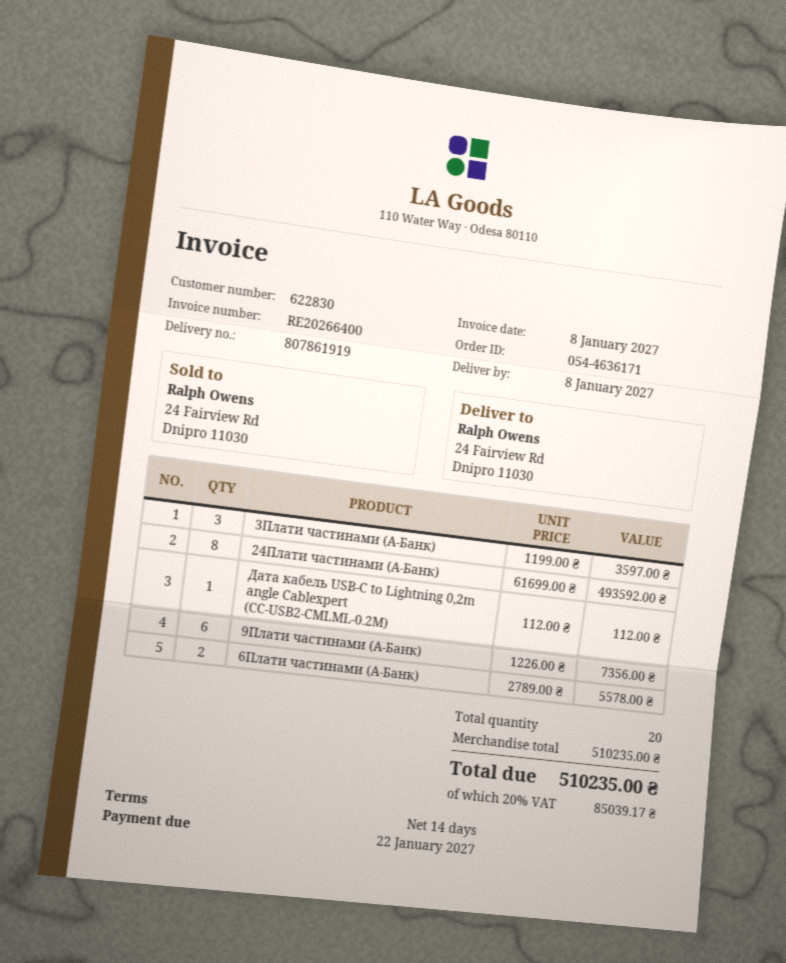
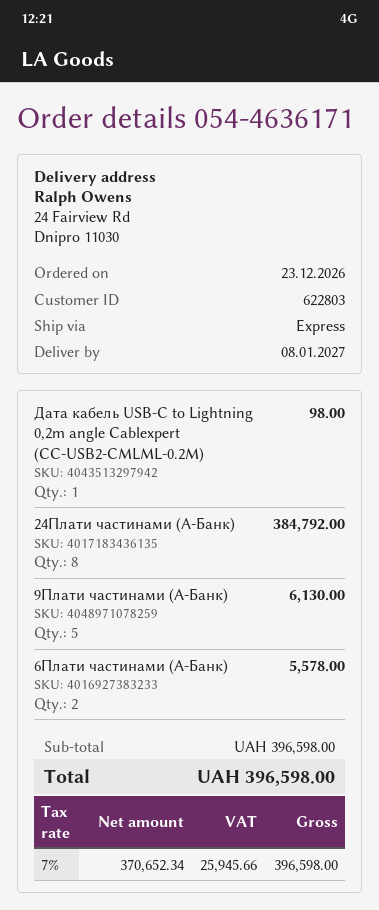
customer number: 622830 -> 622803
3Плати частинами (А-Банк): 3 for 3597.00 -> none
24Плати частинами (А-Банк): 8 for 493592.00 -> 8 for 384792.00
Дата кабель USB-C to Lightning 0,2m angle Cablexpert (CC-USB2-CMLML-0.2M): 1 for 112.00 -> 1 for 98.00
9Плати частинами (А-Банк): 6 for 7356.00 -> 5 for 6130.00
subtotal: 510235.00 -> 396598.00
tax: 20% = 85039.17 -> 7% = 25945.66
total: 510235.00 -> 396598.00

